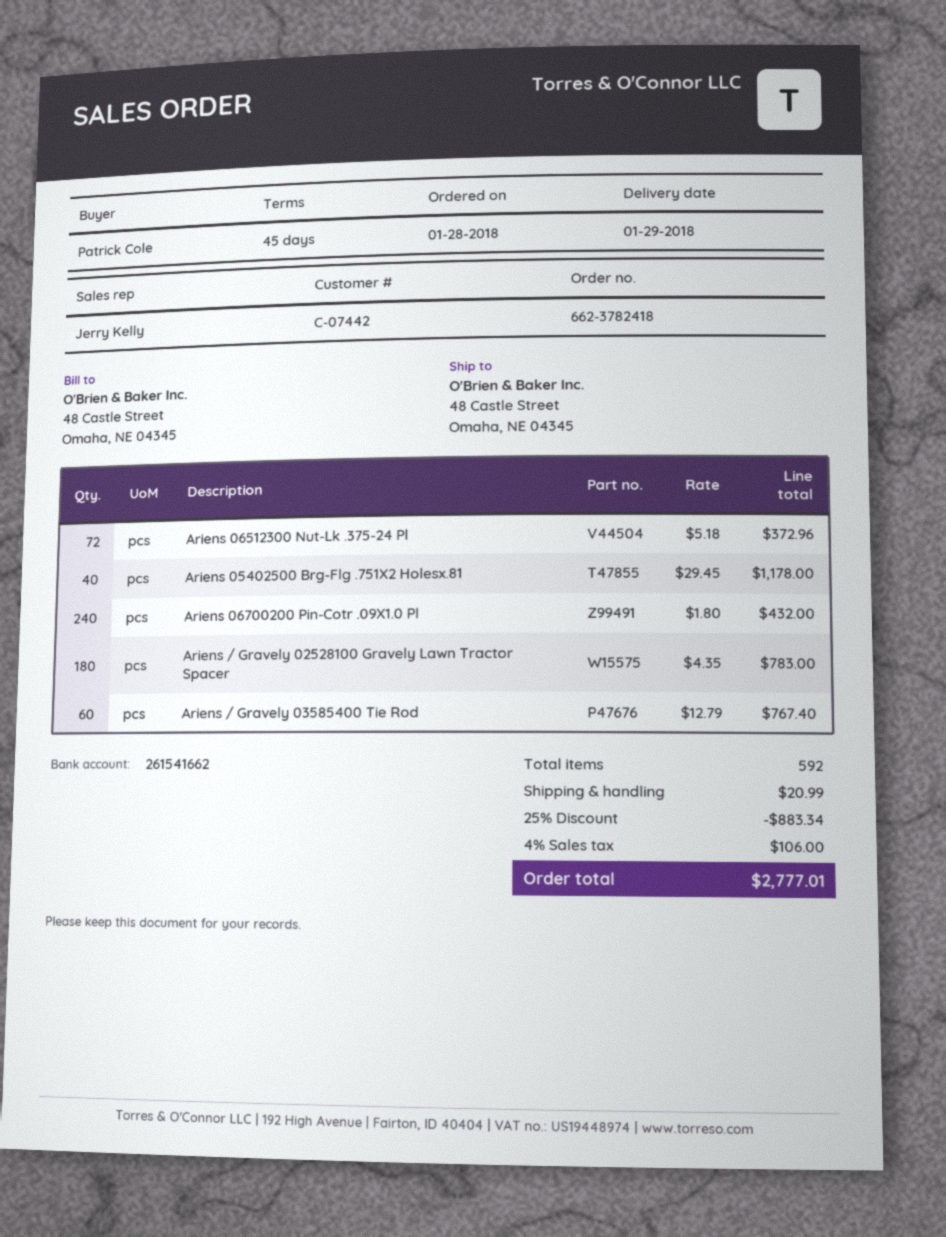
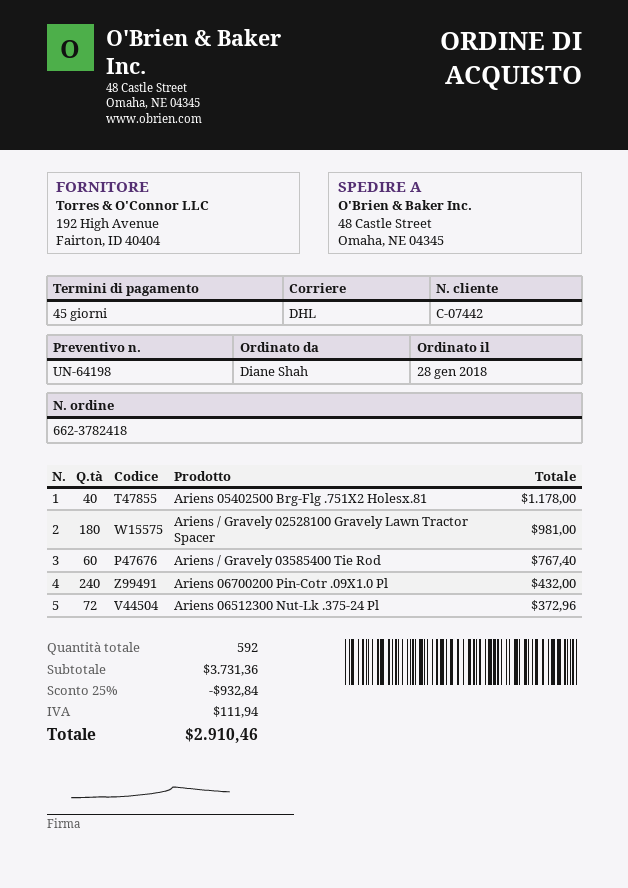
ordered by: Patrick Cole -> Diane Shah
Ariens / Gravely 02528100 Gravely Lawn Tractor Spacer: 180 for 783.00 -> 180 for 981.00
discount: 25% = 883.34 -> 25% = 932.84
shipping: 20.99 -> none
tax: 106.00 -> 111.94
total: 2777.01 -> 2910.46

